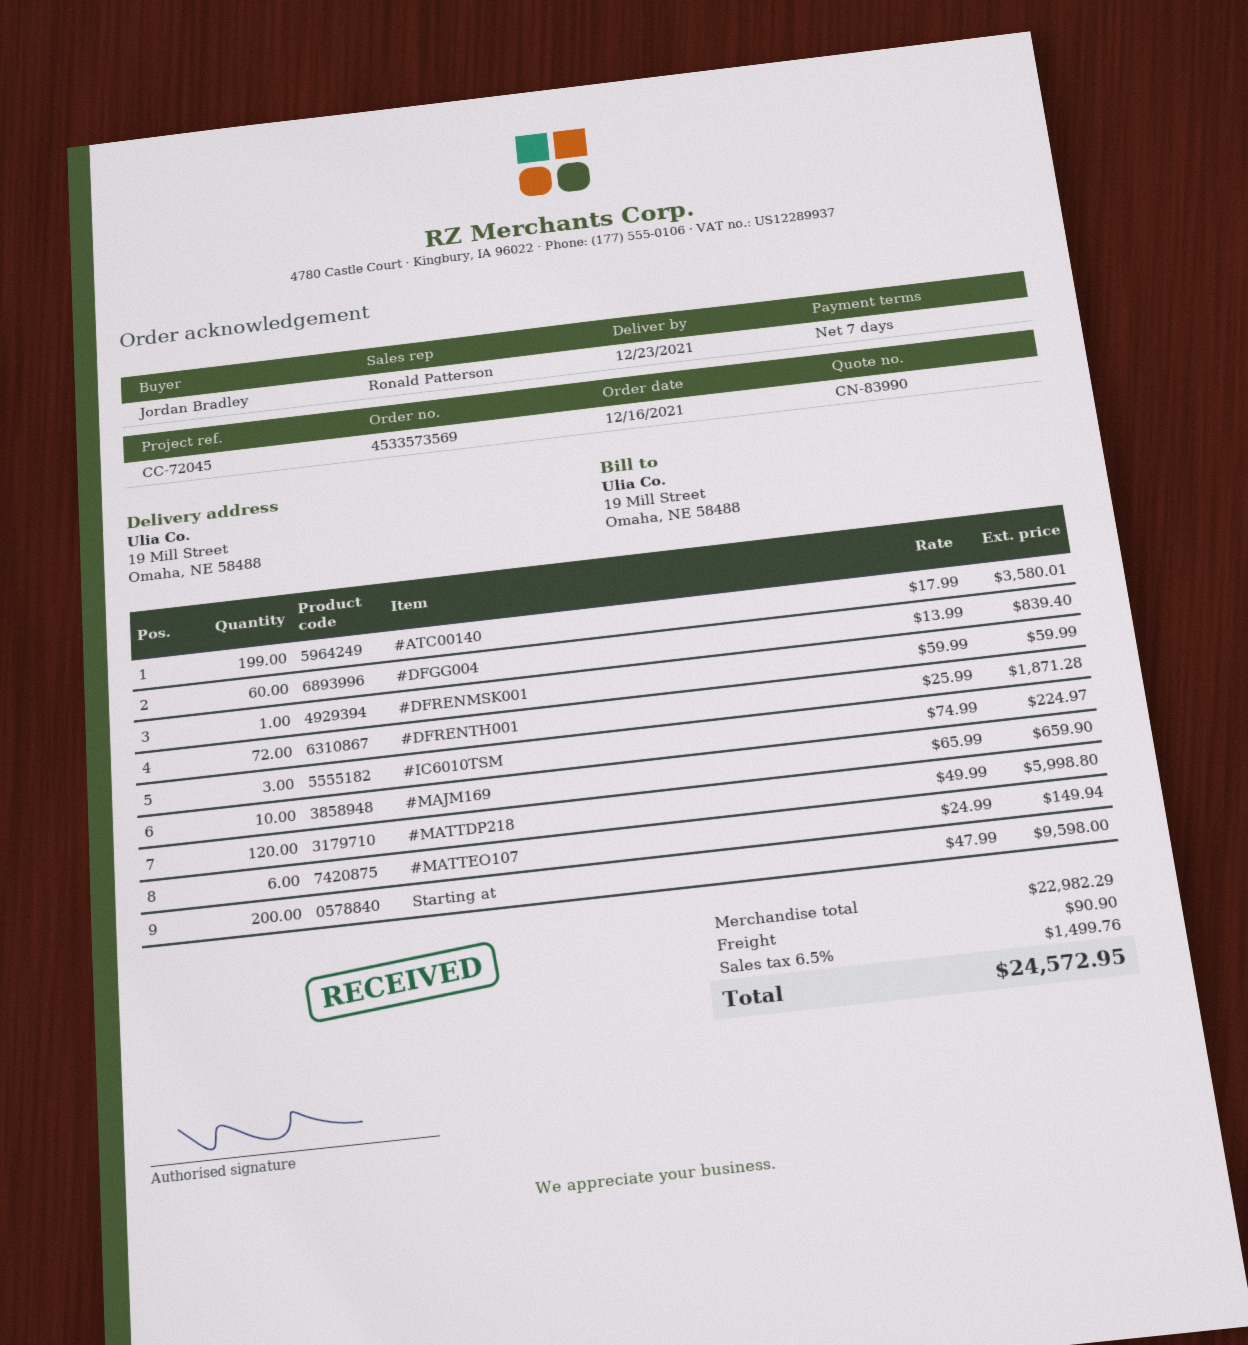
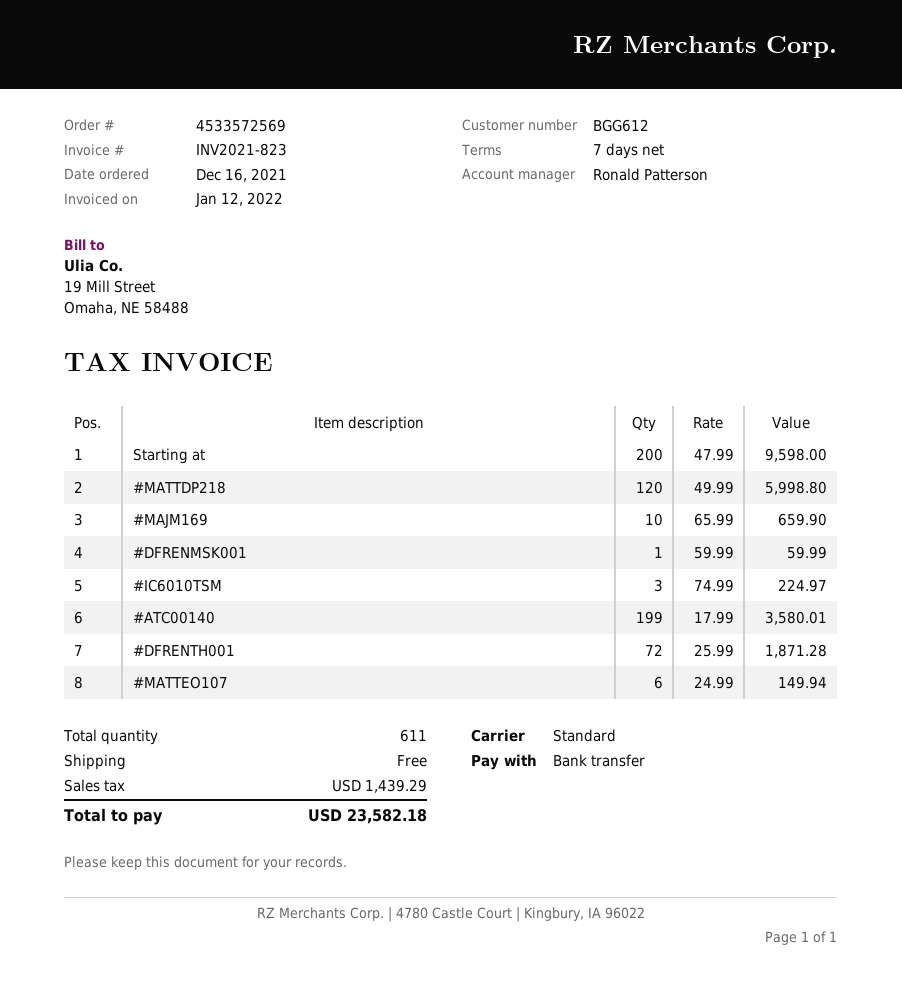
order number: 4533573569 -> 4533572569
#DFGG004: 60 x 13.99 = 839.40 -> none
shipping: 90.90 -> 0.00
tax: 1499.76 -> 1439.29
total: 24572.95 -> 23582.18

